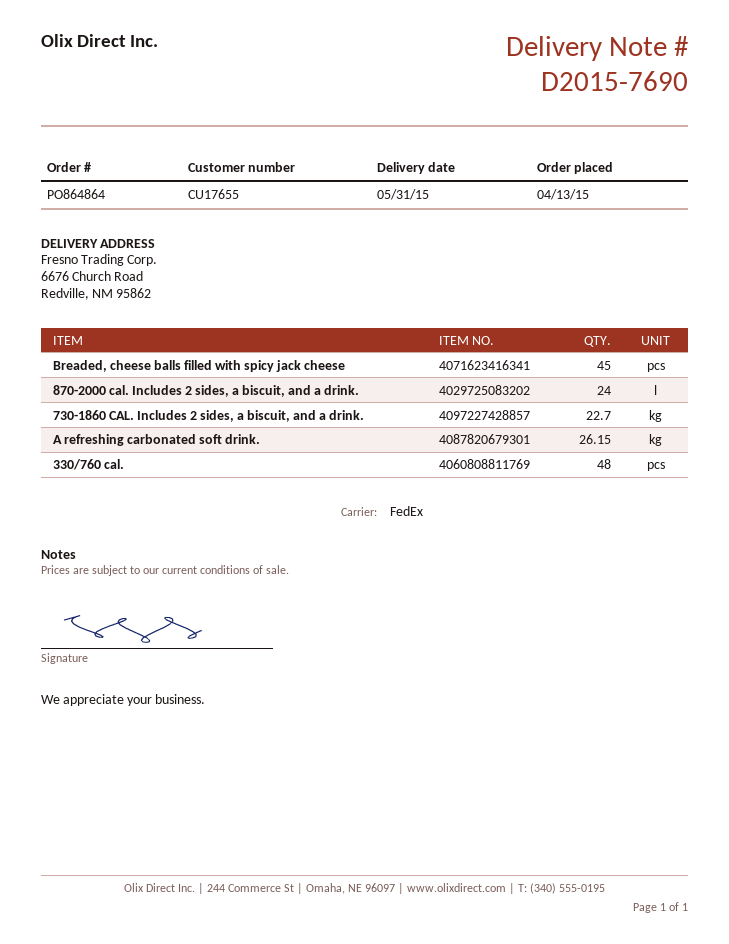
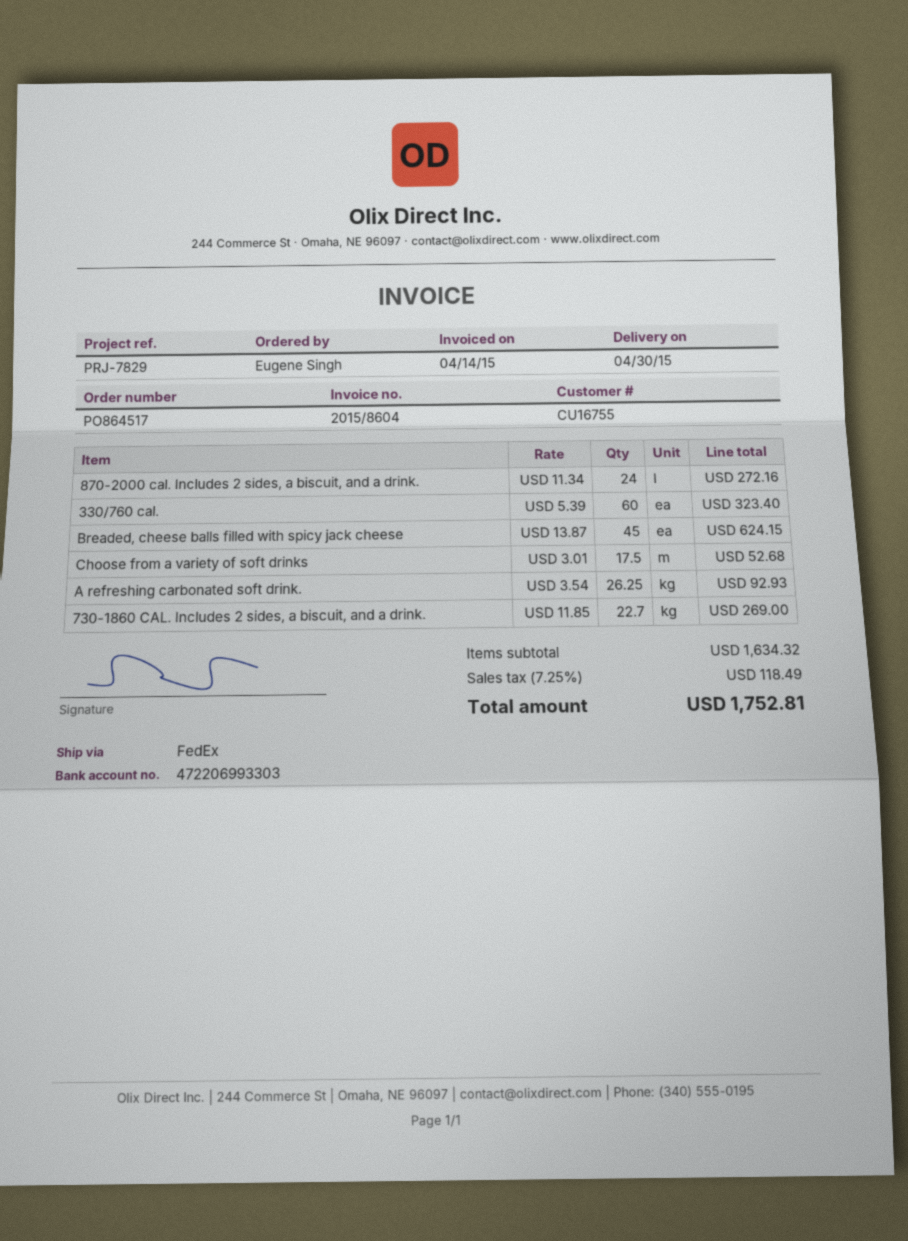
order number: PO864864 -> PO864517
delivery date: 2015-05-31 -> 2015-04-30
customer number: CU17655 -> CU16755
A refreshing carbonated soft drink.: 26.15 -> 26.25
330/760 cal.: 48 -> 60
Choose from a variety of soft drinks: none -> 17.5

